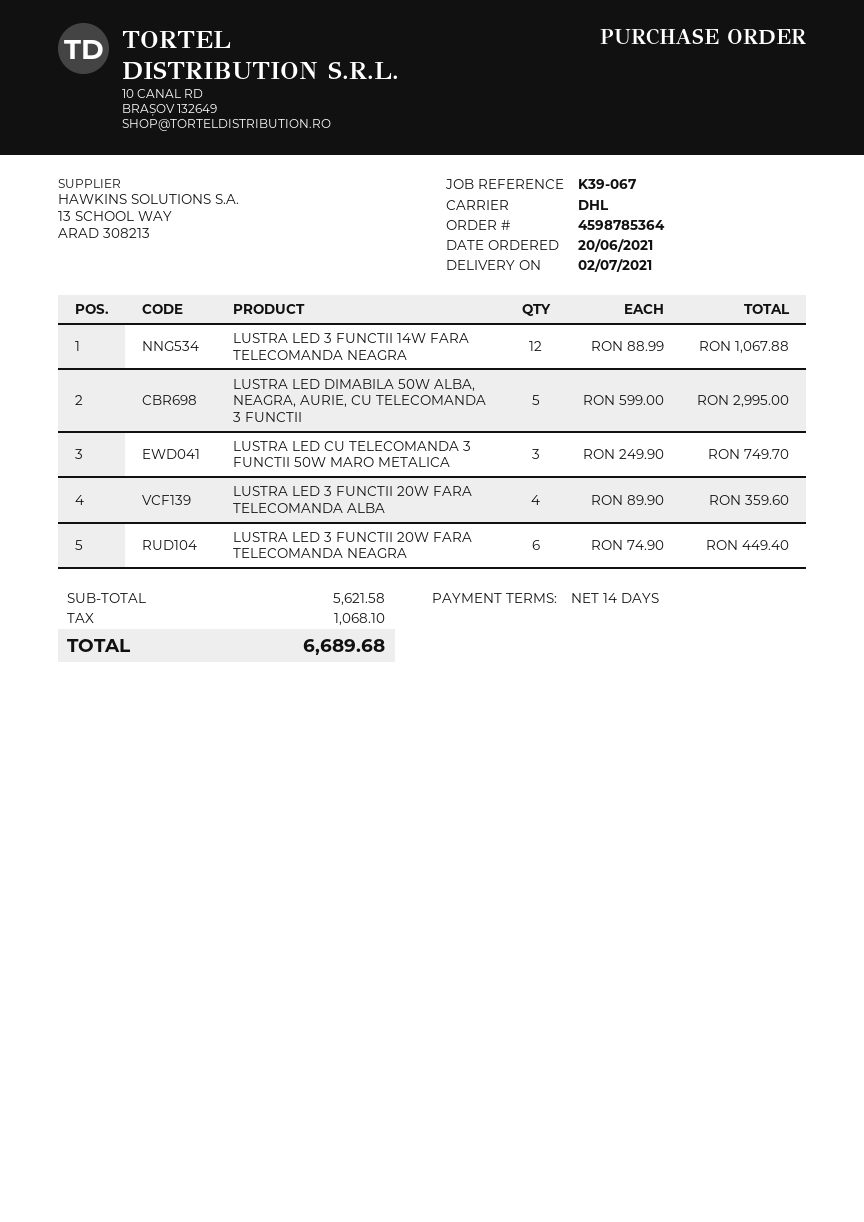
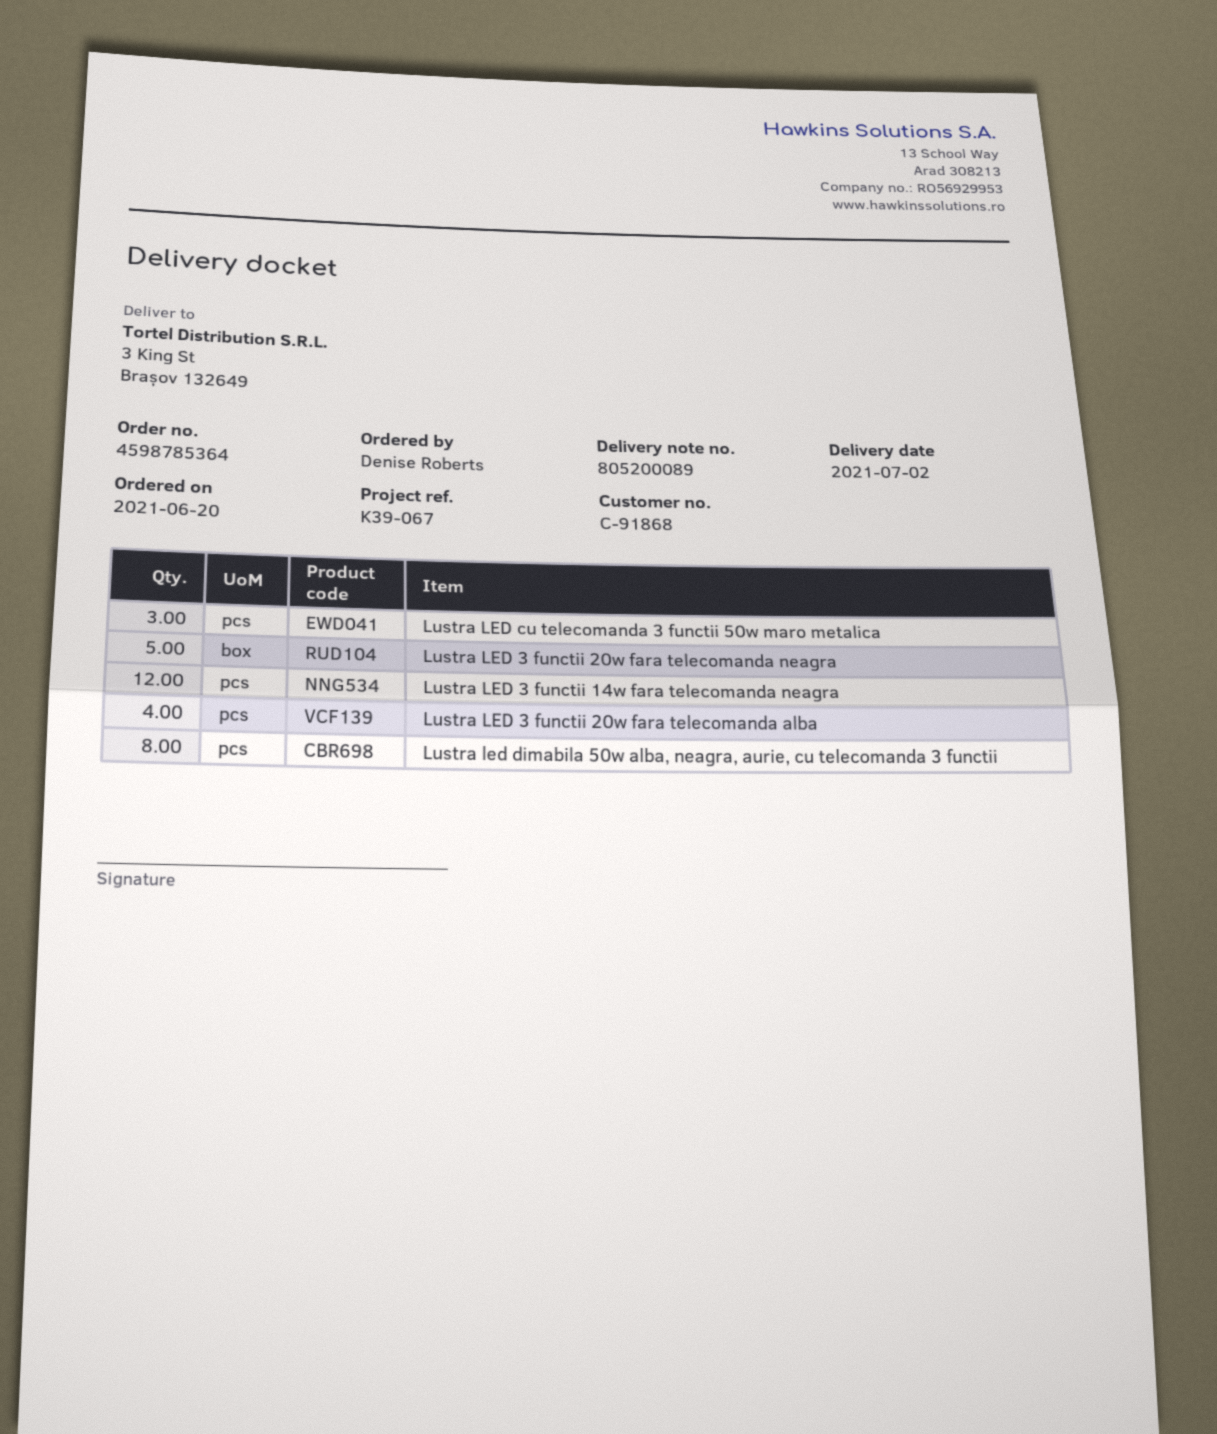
LUSTRA LED DIMABILA 50W ALBA, NEAGRA, AURIE, CU TELECOMANDA 3 FUNCTII: 5 -> 8
LUSTRA LED 3 FUNCTII 20W FARA TELECOMANDA NEAGRA: 6 -> 5

